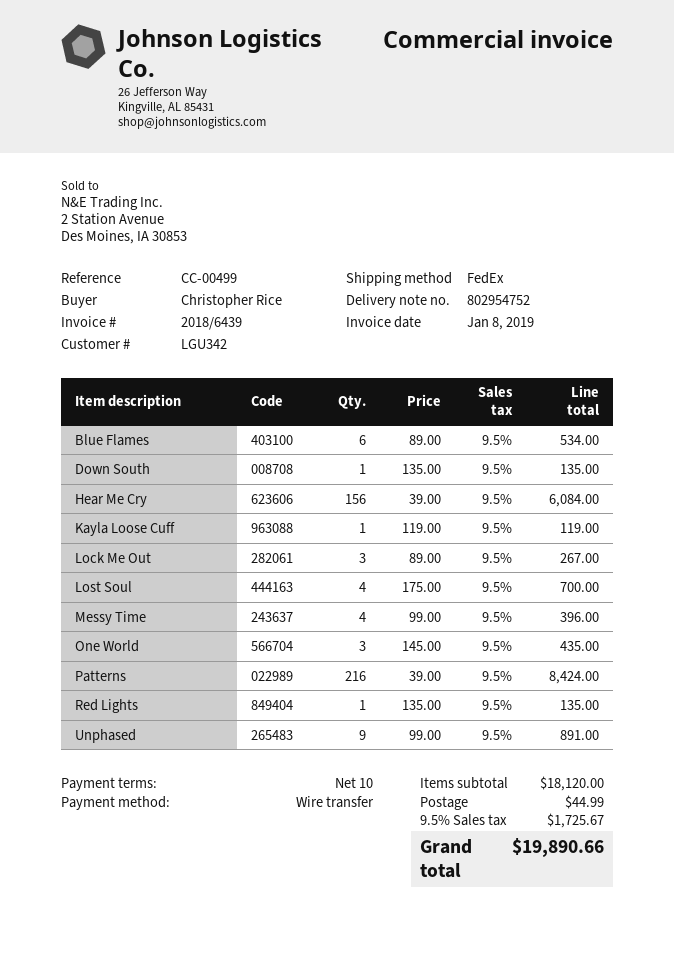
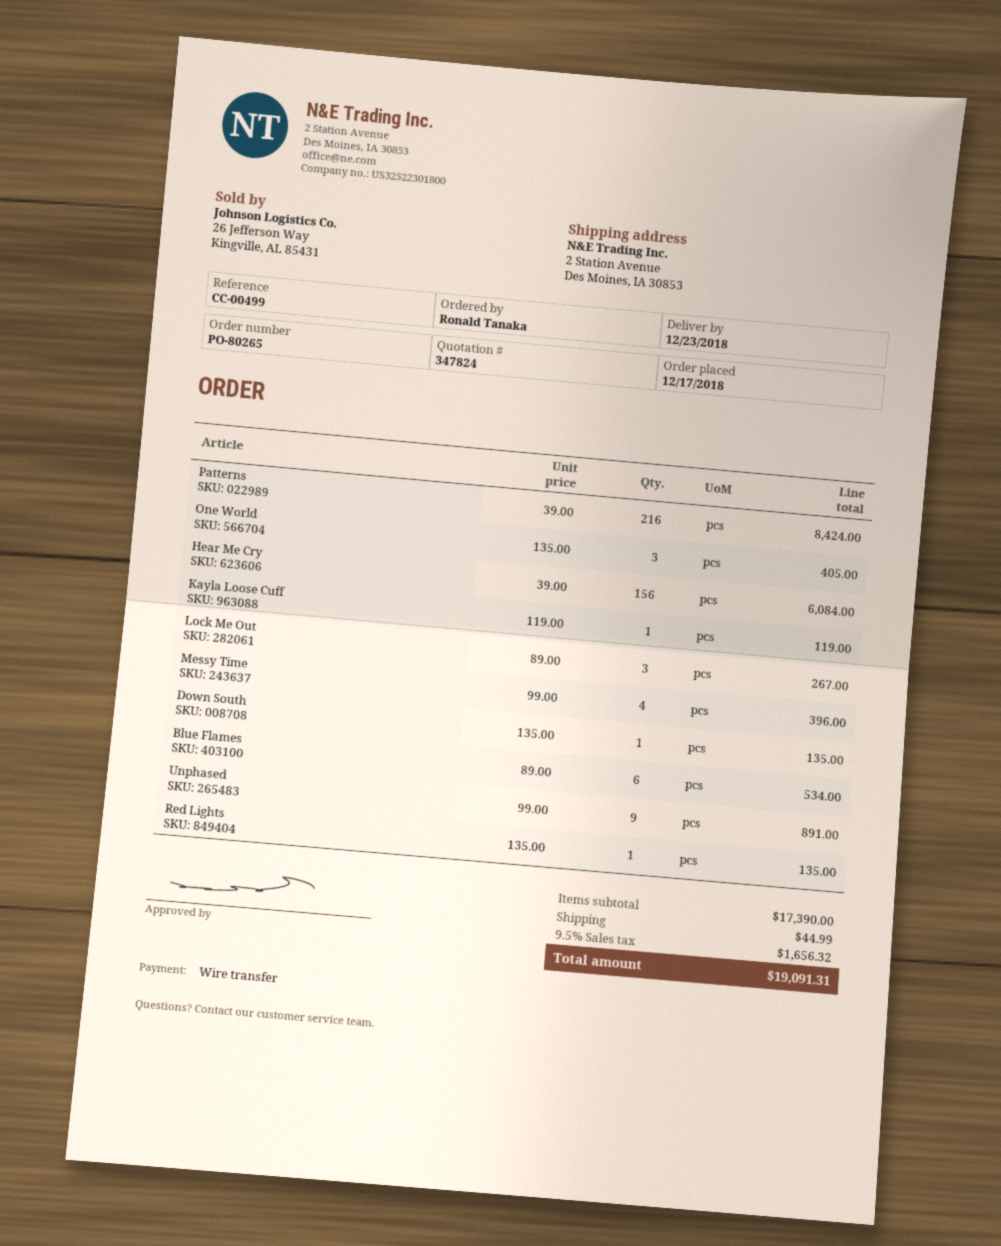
ordered by: Christopher Rice -> Ronald Tanaka
Lost Soul: 4 x 175.00 = 700.00 -> none
One World: 3 x 145.00 = 435.00 -> 3 x 135.00 = 405.00
subtotal: 18120.00 -> 17390.00
tax: 9.5% = 1725.67 -> 9.5% = 1656.32
total: 19890.66 -> 19091.31

